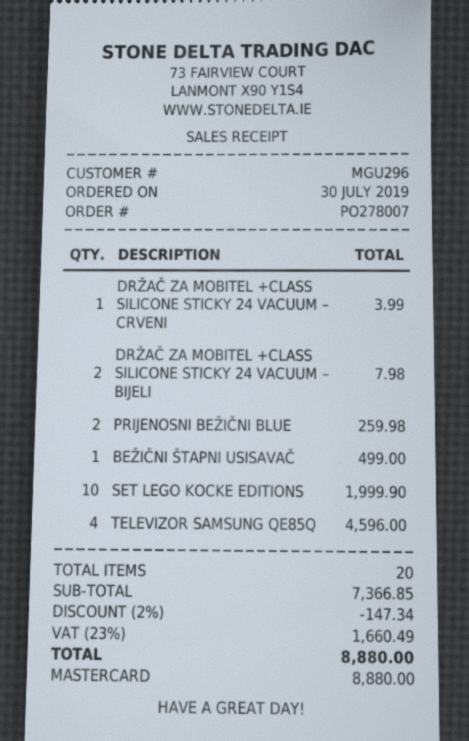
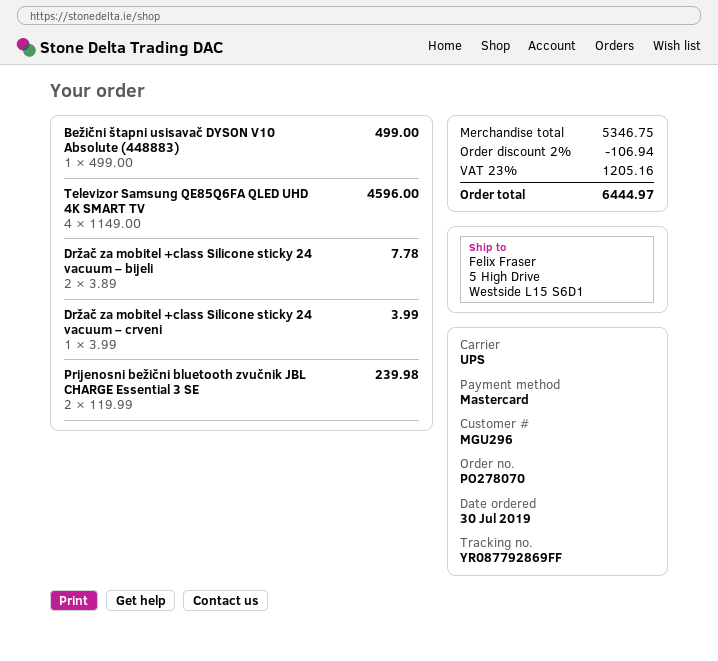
order number: PO278007 -> PO278070
DRŽAČ ZA MOBITEL +CLASS SILICONE STICKY 24 VACUUM – BIJELI: 2 for 7.98 -> 2 for 7.78
PRIJENOSNI BEŽIČNI BLUE: 2 for 259.98 -> 2 for 239.98
SET LEGO KOCKE EDITIONS: 10 for 1999.90 -> none
subtotal: 7366.85 -> 5346.75
discount: 2% = 147.34 -> 2% = 106.94
tax: 23% = 1660.49 -> 23% = 1205.16
total: 8880.00 -> 6444.97

